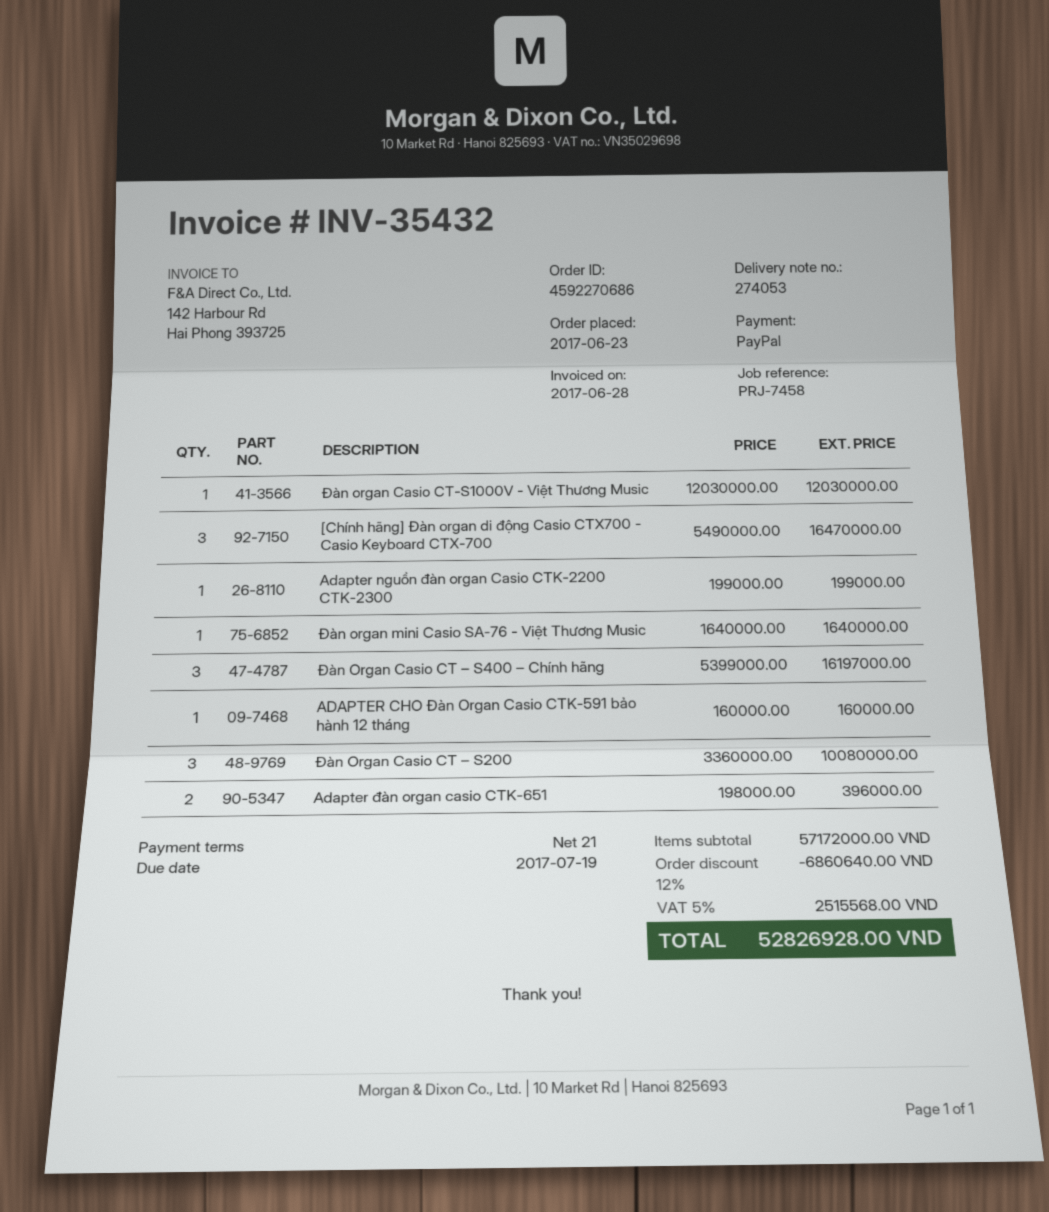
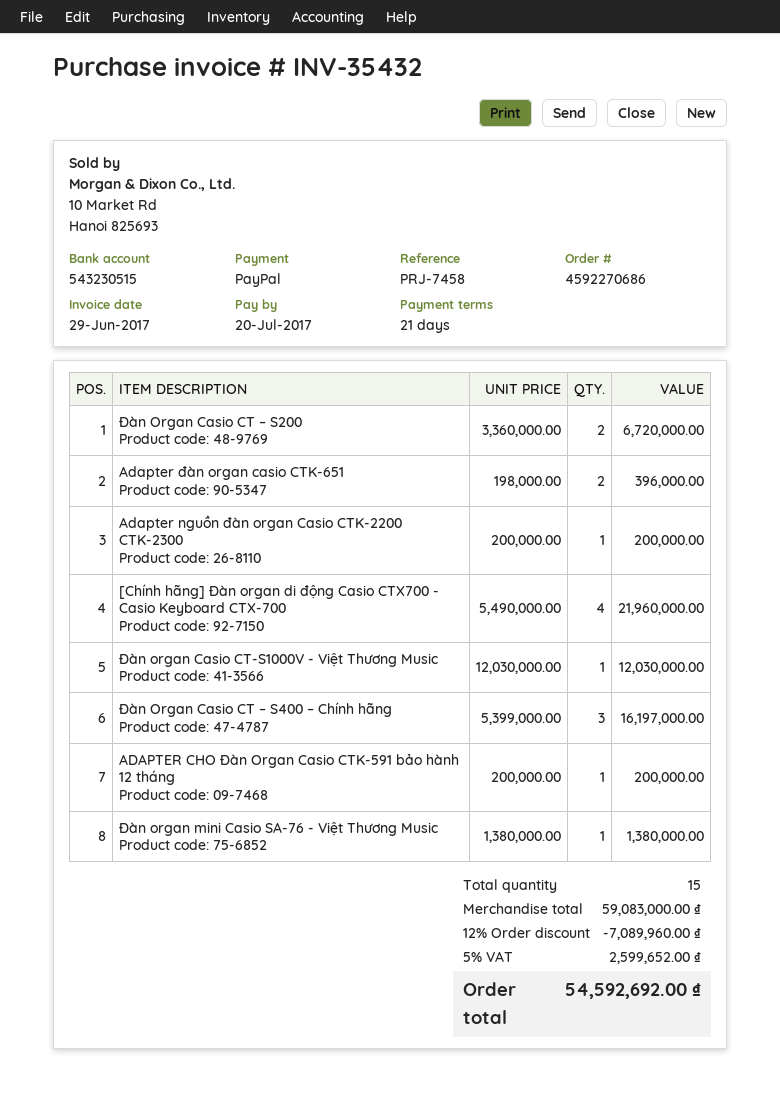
invoice date: 2017-06-28 -> 2017-06-29
due date: 2017-07-19 -> 2017-07-20
[Chính hãng] Đàn organ di động Casio CTX700 - Casio Keyboard CTX-700: 3 x 5490000.00 = 16470000.00 -> 4 x 5490000.00 = 21960000.00
Adapter nguồn đàn organ Casio CTK-2200 CTK-2300: 1 x 199000.00 = 199000.00 -> 1 x 200000.00 = 200000.00
Đàn organ mini Casio SA-76 - Việt Thương Music: 1 x 1640000.00 = 1640000.00 -> 1 x 1380000.00 = 1380000.00
ADAPTER CHO Đàn Organ Casio CTK-591 bảo hành 12 tháng: 1 x 160000.00 = 160000.00 -> 1 x 200000.00 = 200000.00
Đàn Organ Casio CT – S200: 3 x 3360000.00 = 10080000.00 -> 2 x 3360000.00 = 6720000.00
subtotal: 57172000.00 -> 59083000.00
discount: 12% = 6860640.00 -> 12% = 7089960.00
tax: 5% = 2515568.00 -> 5% = 2599652.00
total: 52826928.00 -> 54592692.00

